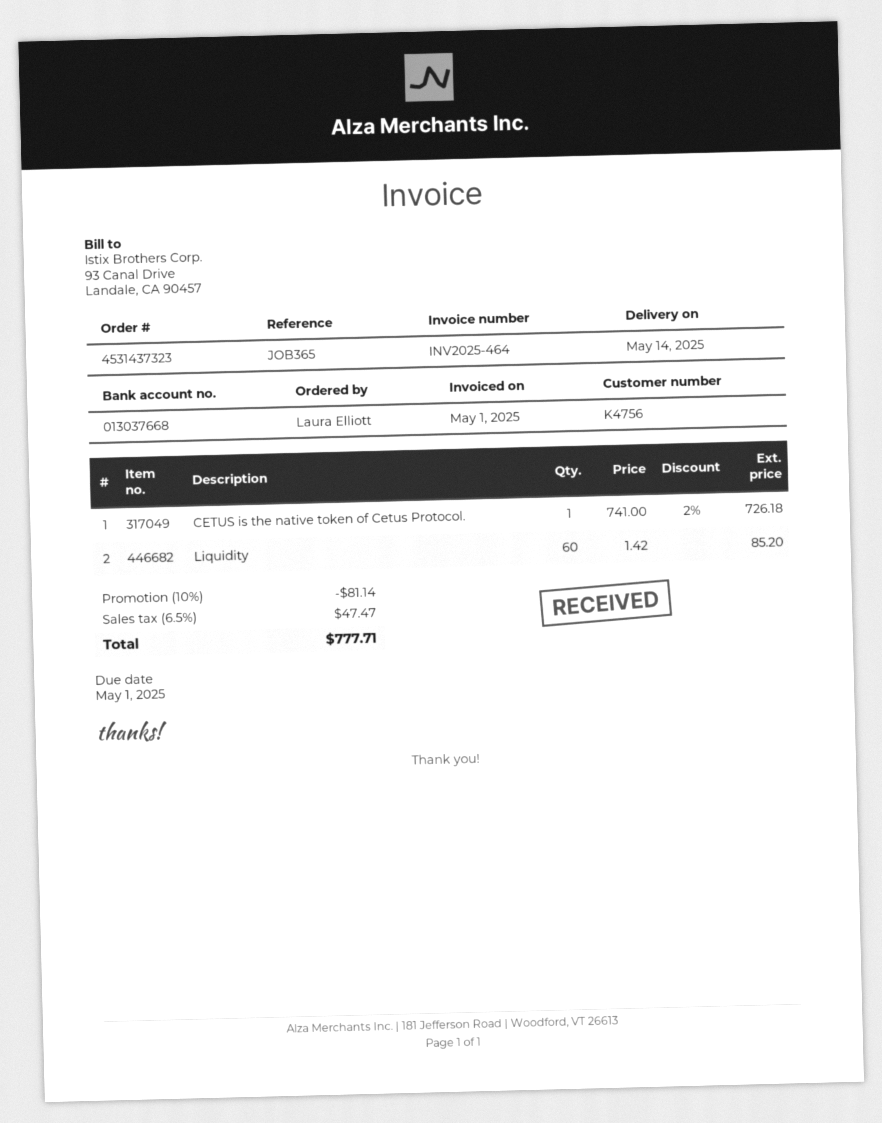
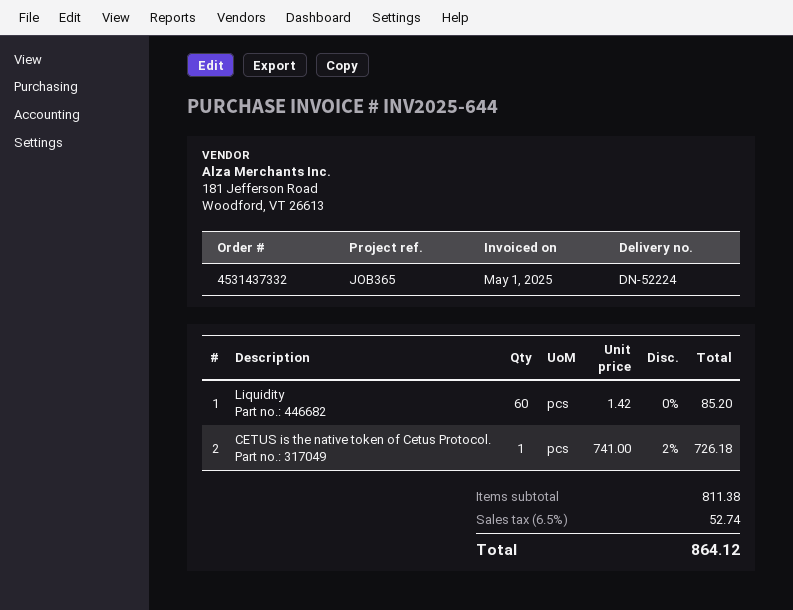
order number: 4531437323 -> 4531437332
invoice number: INV2025-464 -> INV2025-644
discount: 10% = 81.14 -> none
tax: 6.5% = 47.47 -> 6.5% = 52.74
total: 777.71 -> 864.12

